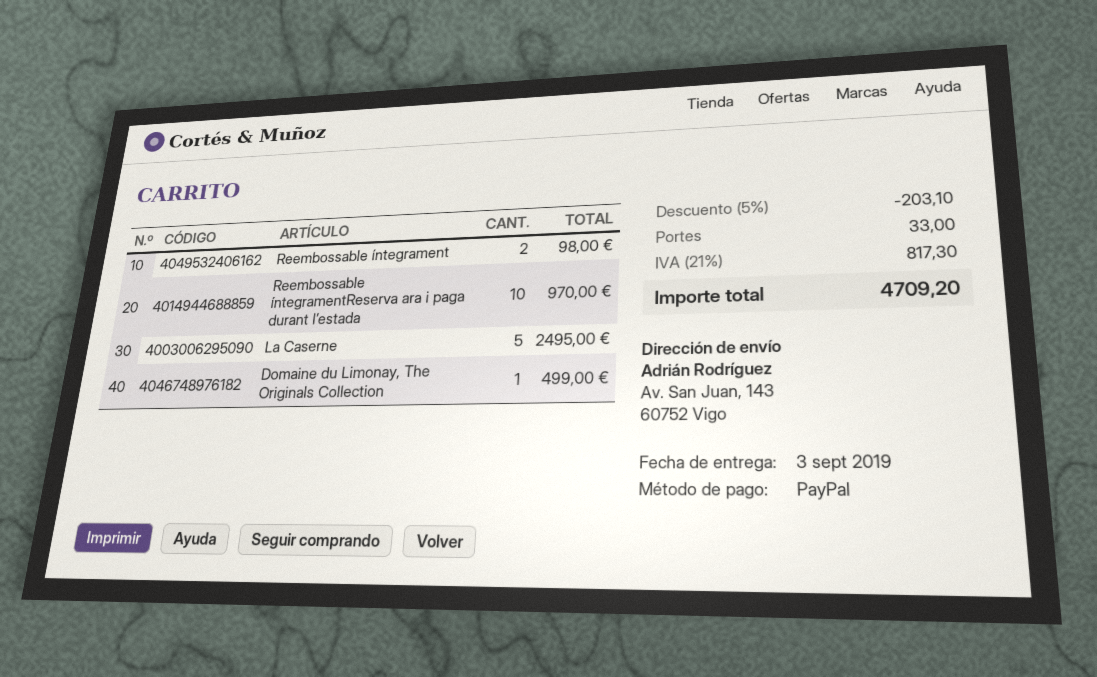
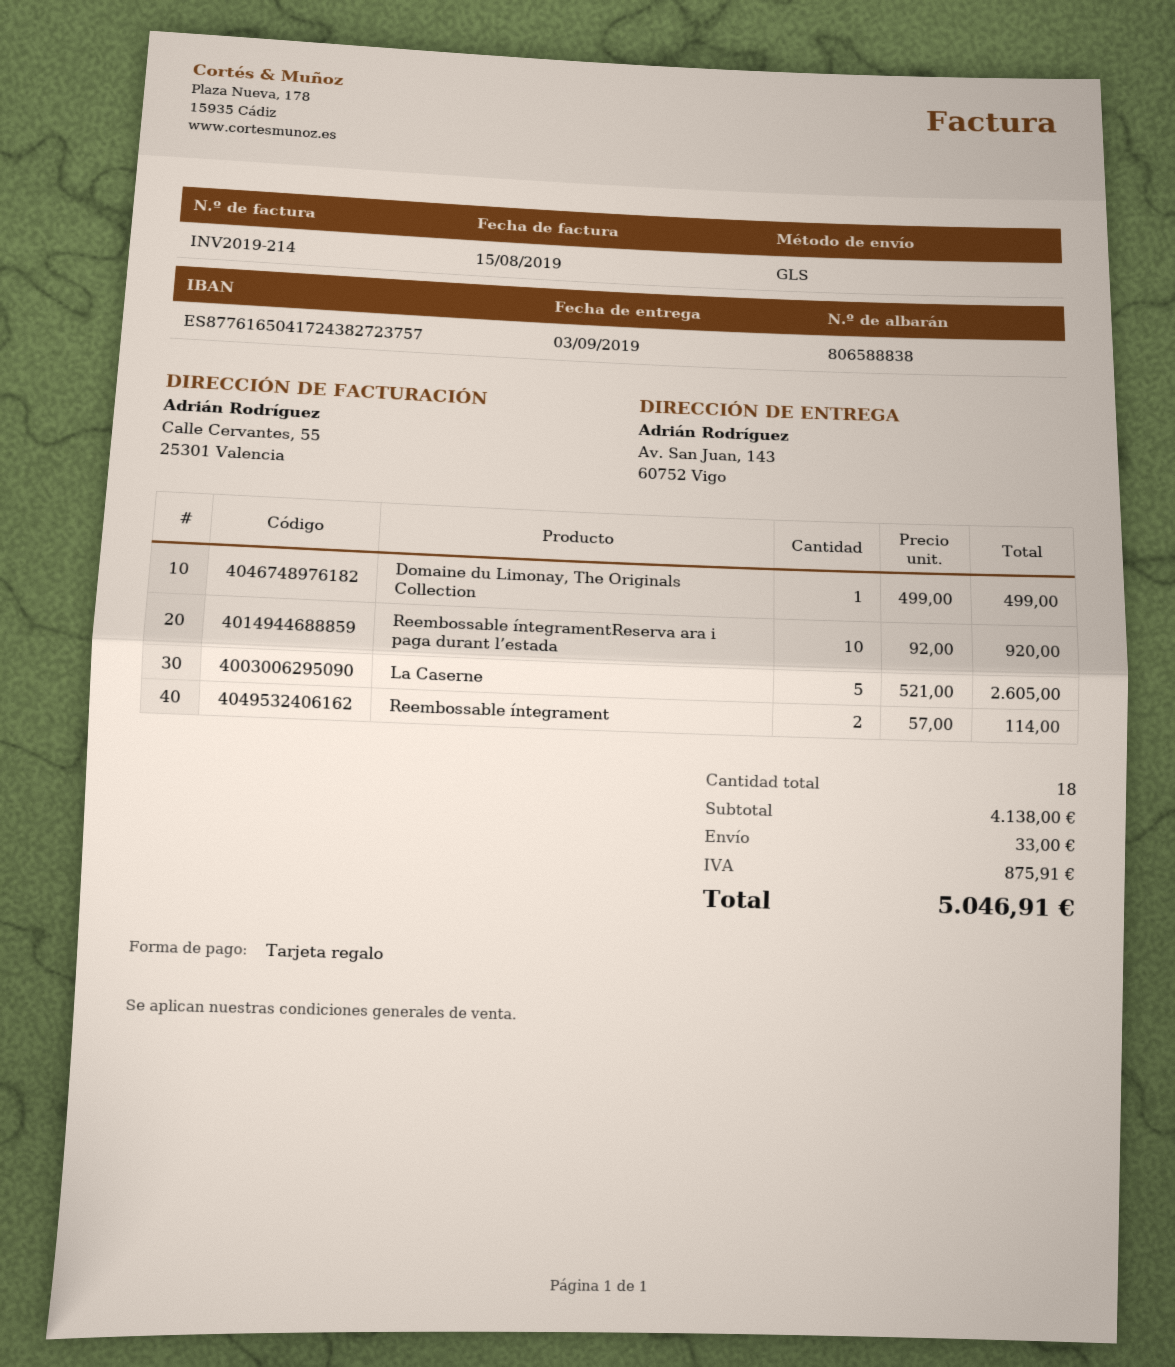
payment method: PayPal -> gift card
Reembossable íntegrament: 2 for 98.00 -> 2 for 114.00
Reembossable íntegramentReserva ara i paga durant l’estada: 10 for 970.00 -> 10 for 920.00
La Caserne: 5 for 2495.00 -> 5 for 2605.00
discount: 5% = 203.10 -> none
tax: 817.30 -> 875.91
total: 4709.20 -> 5046.91

